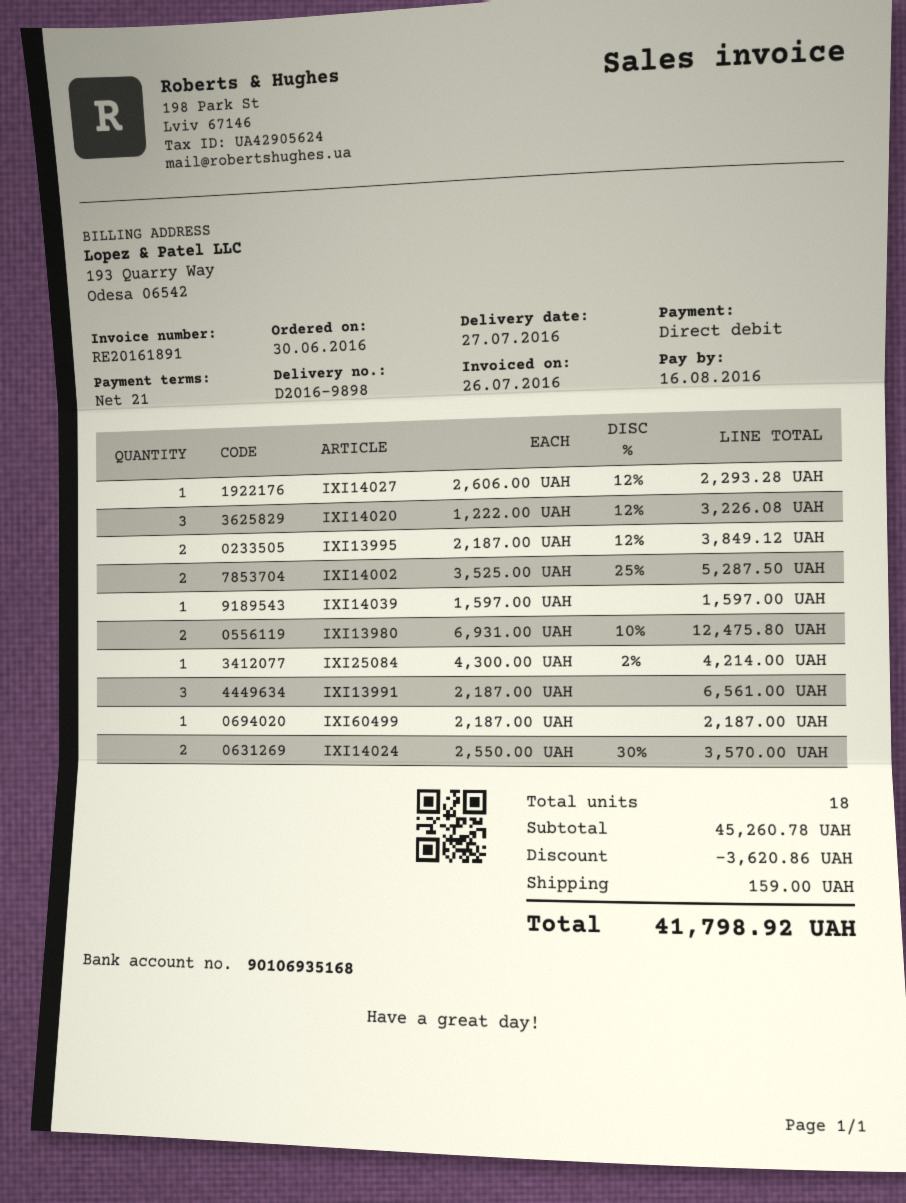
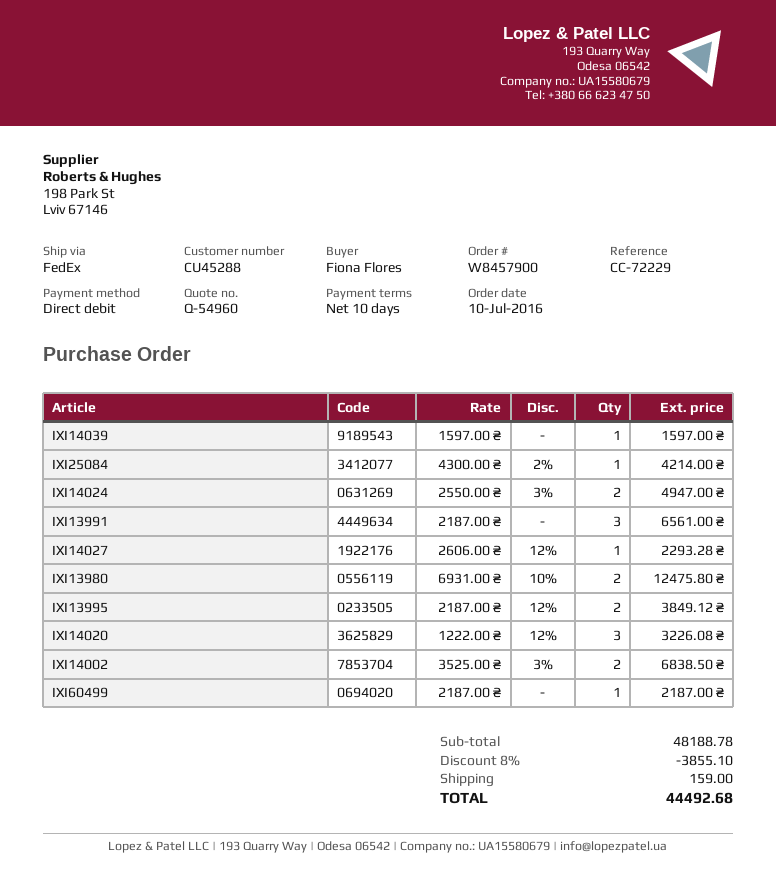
order date: 2016-06-30 -> 2016-07-10
payment terms: 21 days -> 10 days
IXI14002: 2 x 3525.00 - 25% = 5287.50 -> 2 x 3525.00 - 3% = 6838.50
IXI14024: 2 x 2550.00 - 30% = 3570.00 -> 2 x 2550.00 - 3% = 4947.00
subtotal: 45260.78 -> 48188.78
discount: 3620.86 -> 3855.10
total: 41798.92 -> 44492.68

